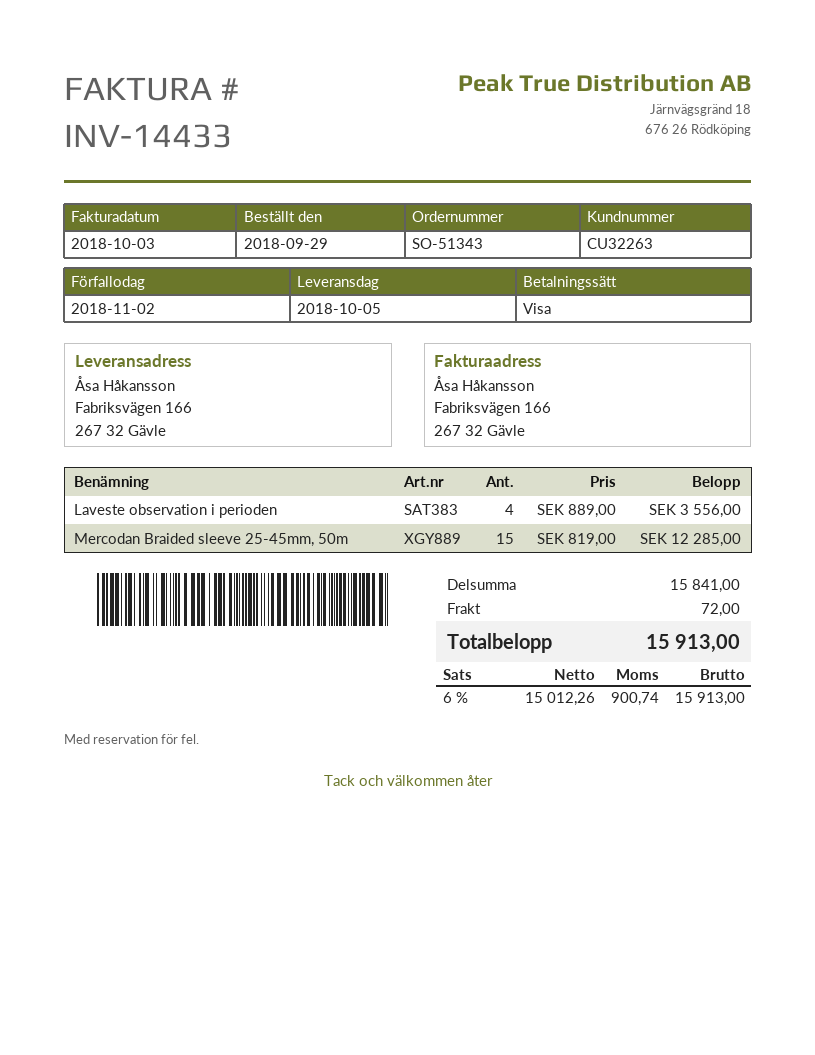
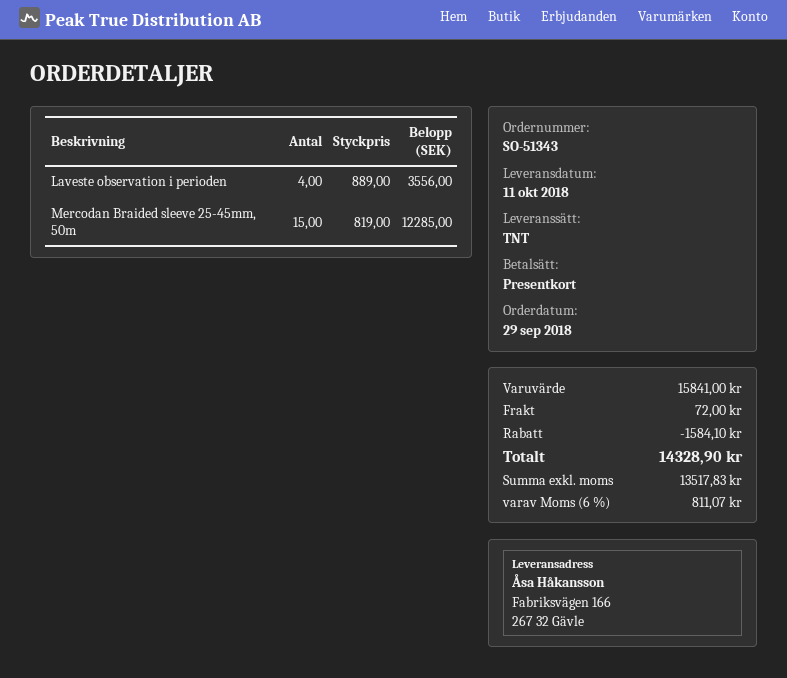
delivery date: 2018-10-05 -> 2018-10-11
payment method: Visa -> gift card
discount: none -> 1584.10
net: 15012.26 -> 13517.83
tax: 6% = 900.74 -> 6% = 811.07
total: 15913.00 -> 14328.90

